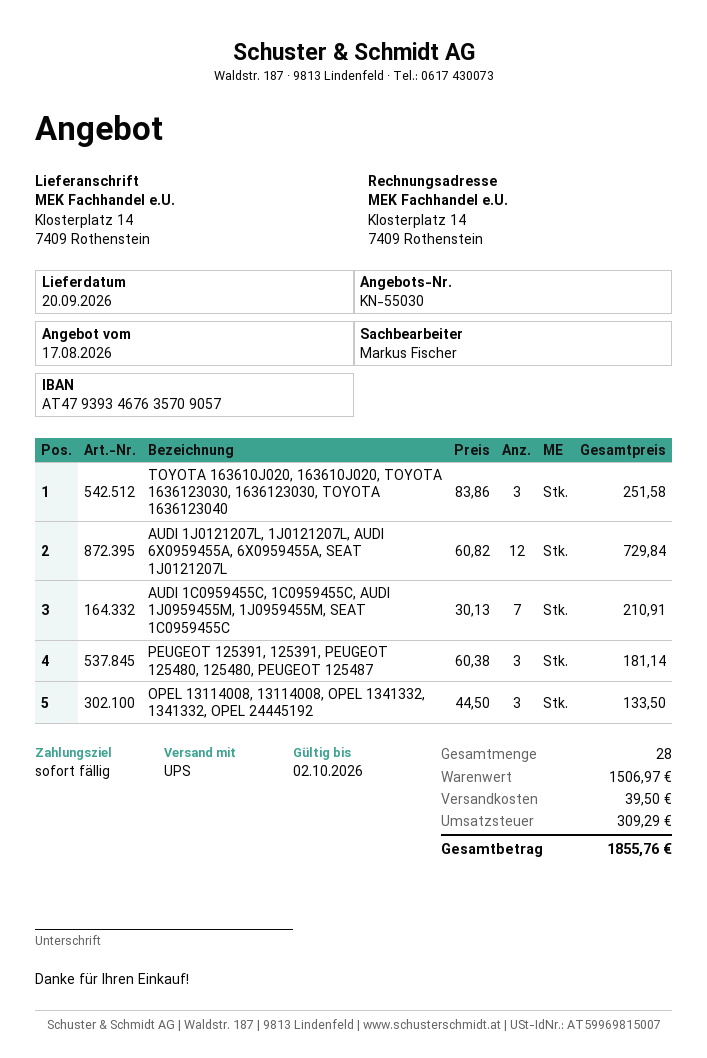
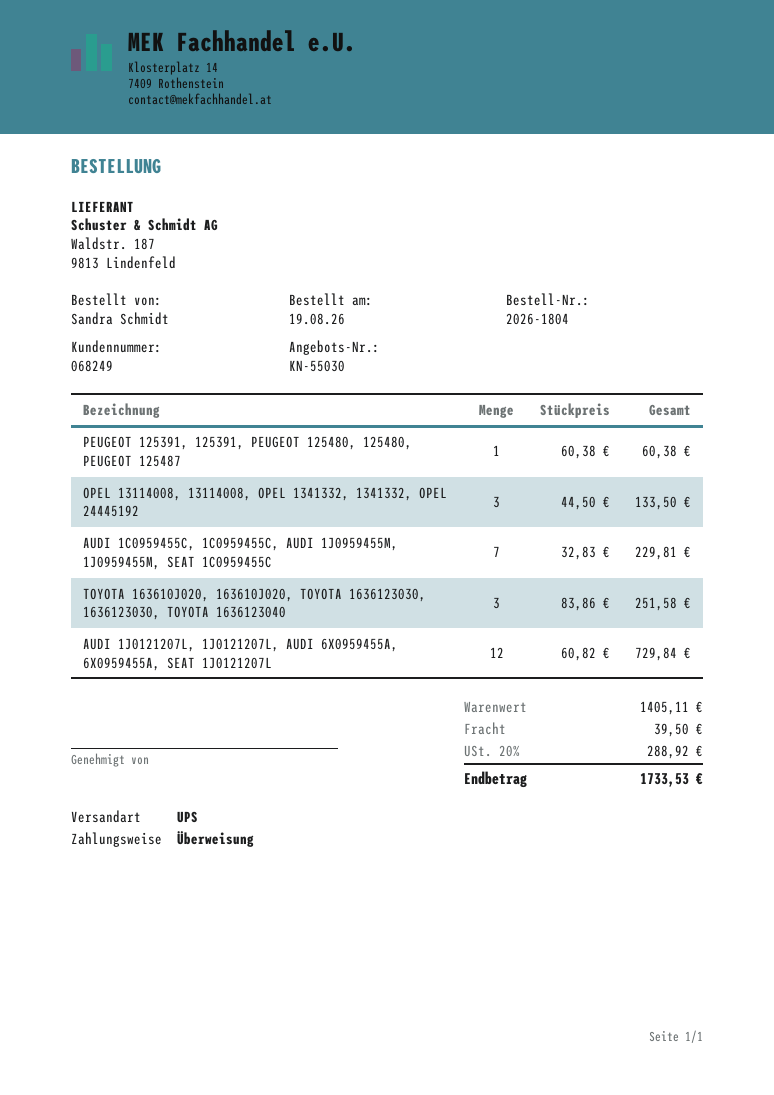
AUDI 1C0959455C, 1C0959455C, AUDI 1J0959455M, 1J0959455M, SEAT 1C0959455C: 7 x 30.13 = 210.91 -> 7 x 32.83 = 229.81
PEUGEOT 125391, 125391, PEUGEOT 125480, 125480, PEUGEOT 125487: 3 x 60.38 = 181.14 -> 1 x 60.38 = 60.38
subtotal: 1506.97 -> 1405.11
tax: 309.29 -> 288.92
total: 1855.76 -> 1733.53

